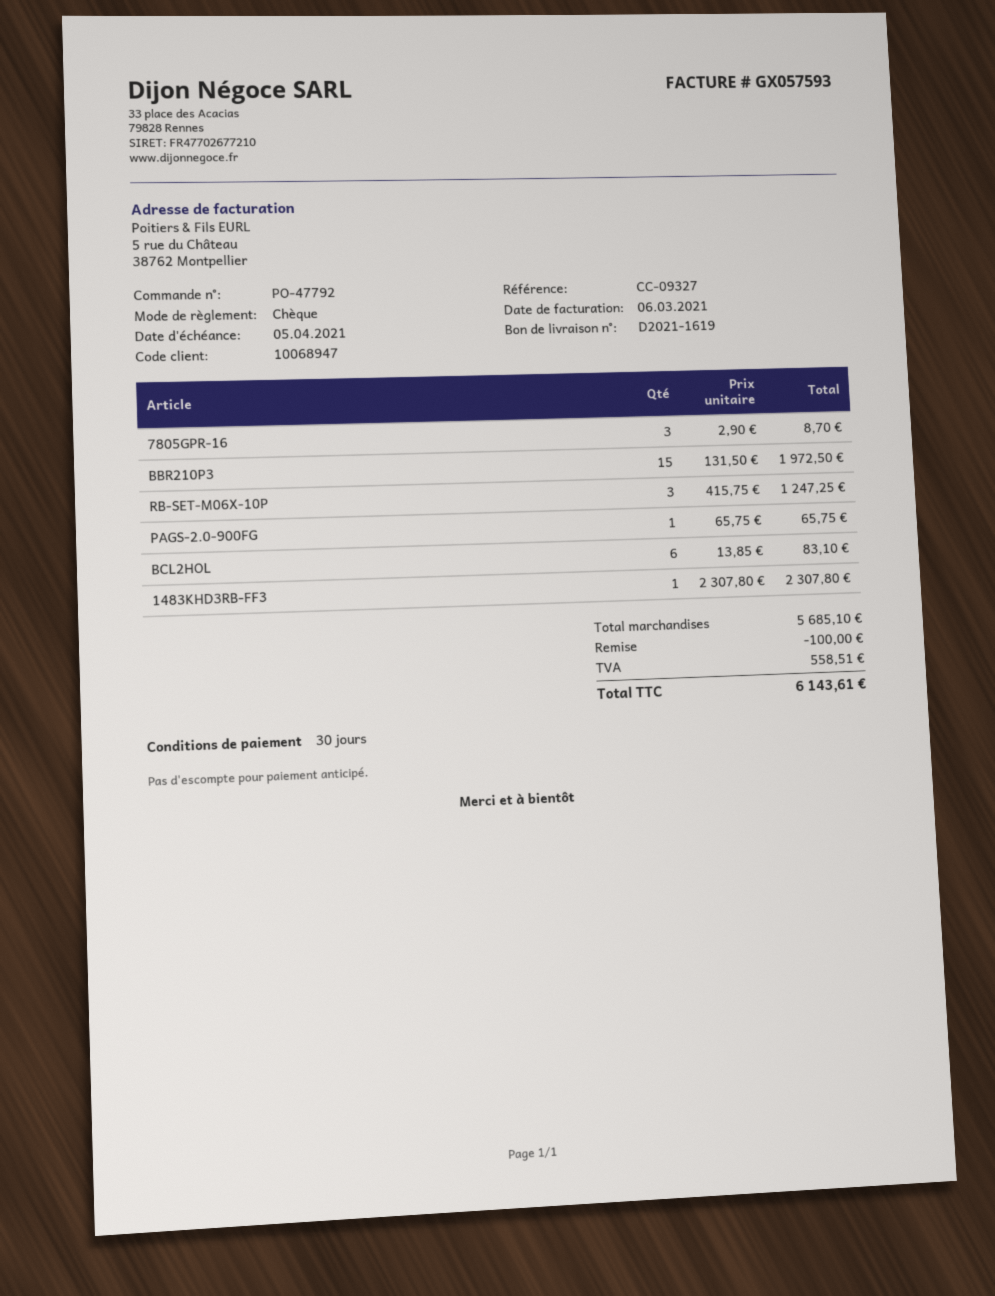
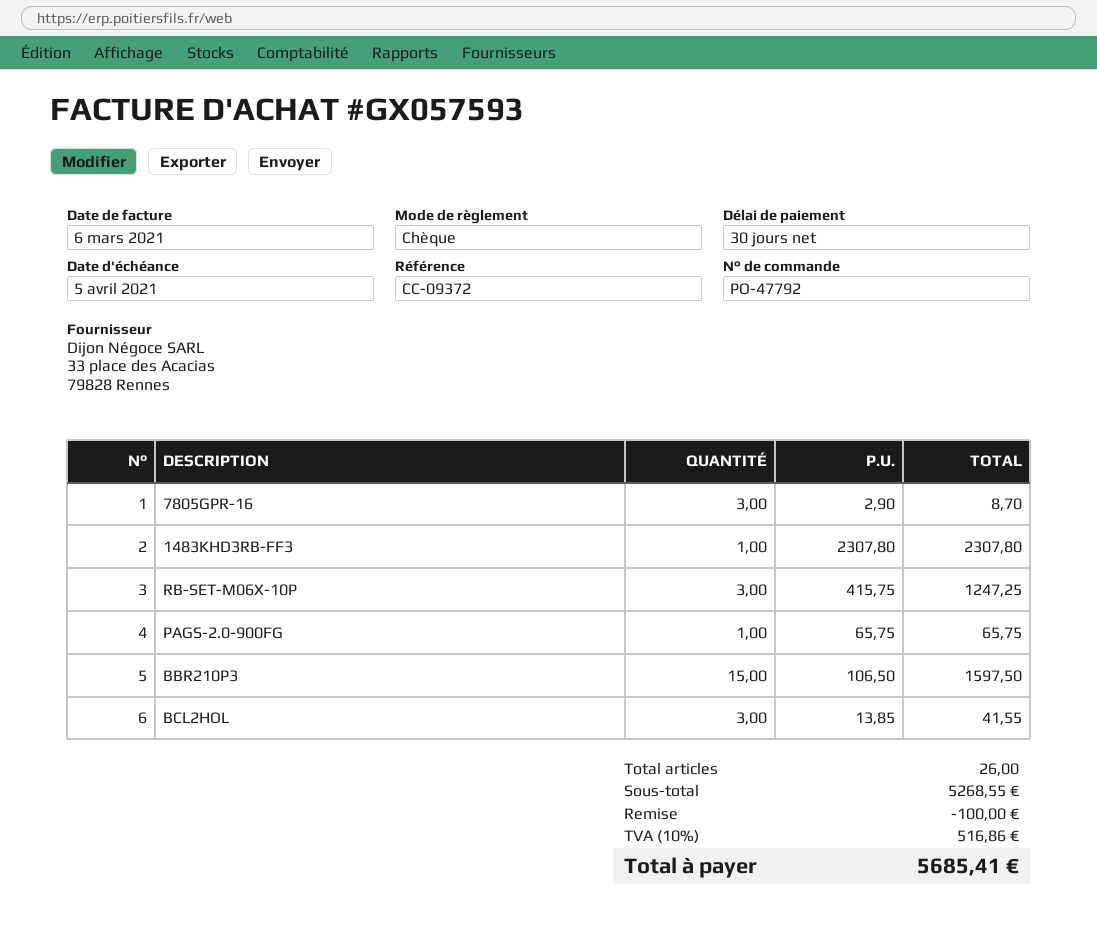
reference: CC-09327 -> CC-09372
BBR210P3: 15 x 131.50 = 1972.50 -> 15 x 106.50 = 1597.50
BCL2HOL: 6 x 13.85 = 83.10 -> 3 x 13.85 = 41.55
subtotal: 5685.10 -> 5268.55
tax: 558.51 -> 516.86
total: 6143.61 -> 5685.41

